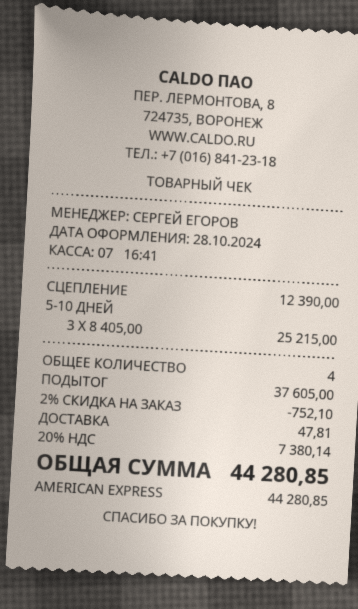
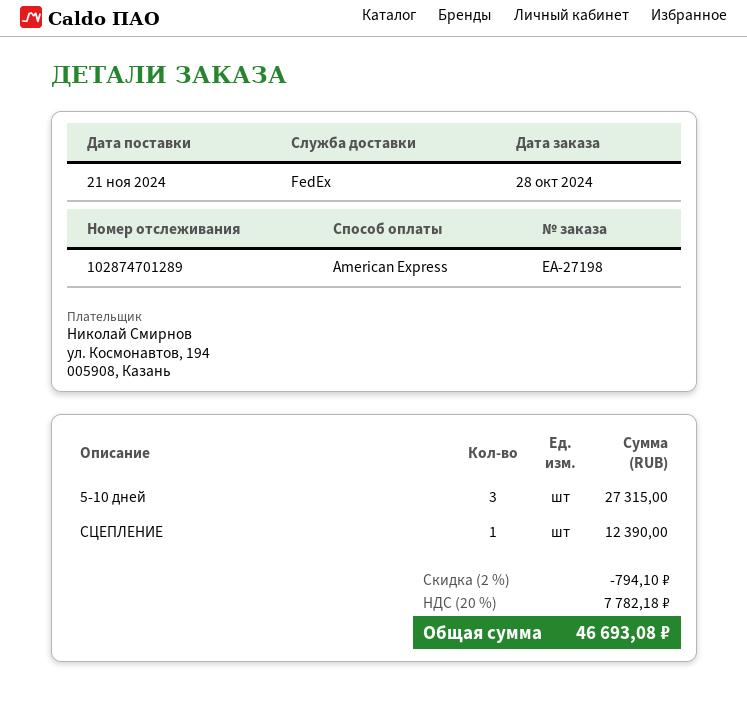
5-10 ДНЕЙ: 3 for 25215.00 -> 3 for 27315.00
discount: 2% = 752.10 -> 2% = 794.10
shipping: 47.81 -> none
tax: 20% = 7380.14 -> 20% = 7782.18
total: 44280.85 -> 46693.08

